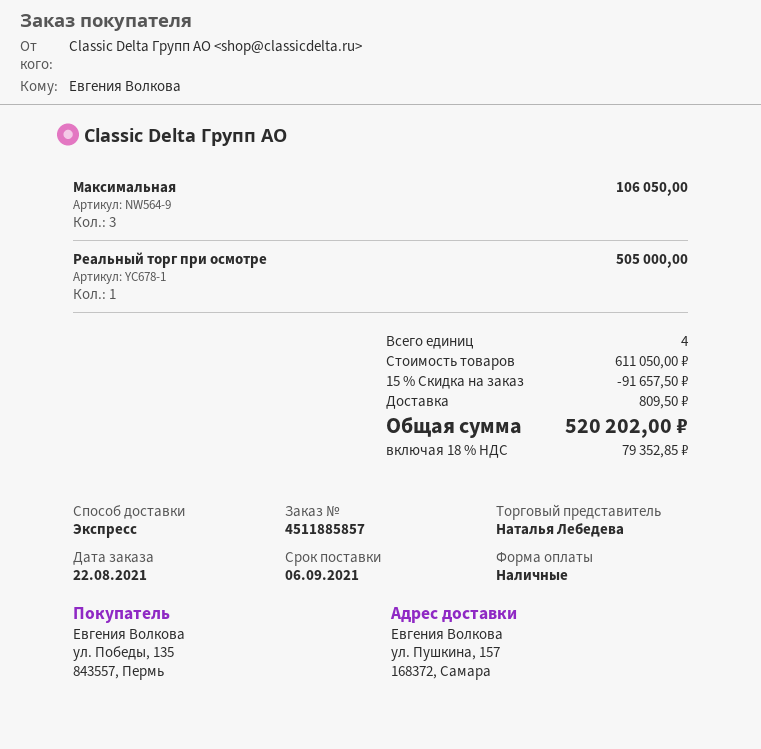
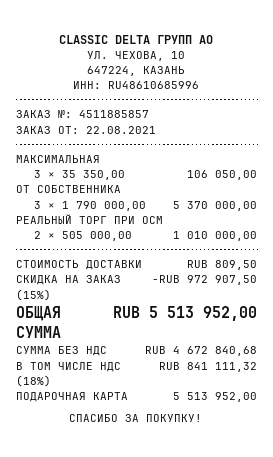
payment method: cash -> gift card
Реальный торг при осмотре: 1 for 505000.00 -> 2 for 1010000.00
ОТ СОБСТВЕННИКА: none -> 3 for 5370000.00
discount: 15% = 91657.50 -> 15% = 972907.50
tax: 18% = 79352.85 -> 18% = 841111.32
total: 520202.00 -> 5513952.00

